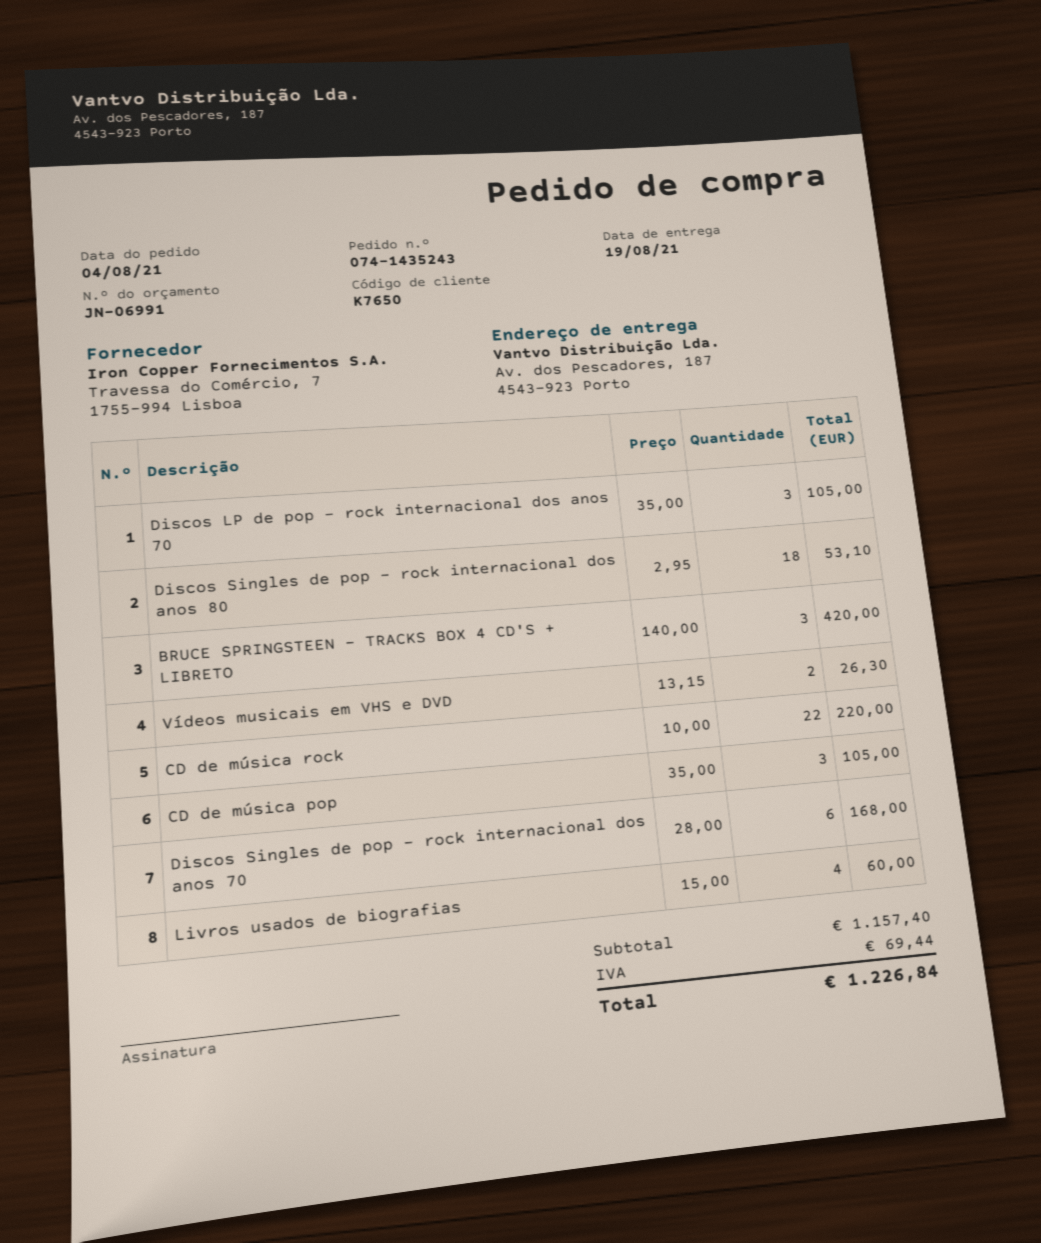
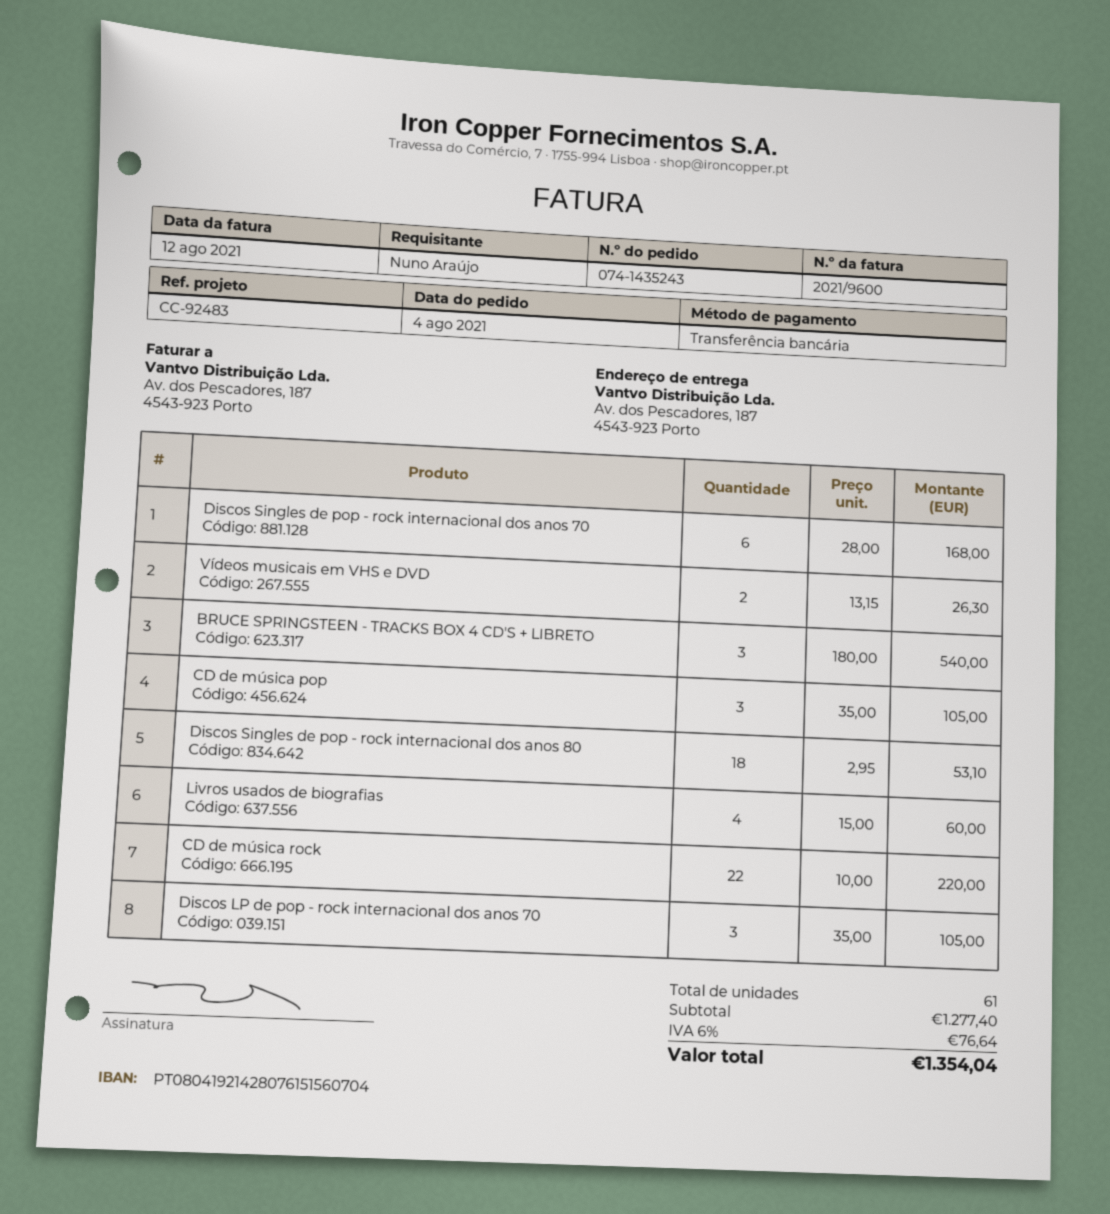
BRUCE SPRINGSTEEN - TRACKS BOX 4 CD'S + LIBRETO: 3 x 140.00 = 420.00 -> 3 x 180.00 = 540.00
subtotal: 1157.40 -> 1277.40
tax: 69.44 -> 76.64
total: 1226.84 -> 1354.04

